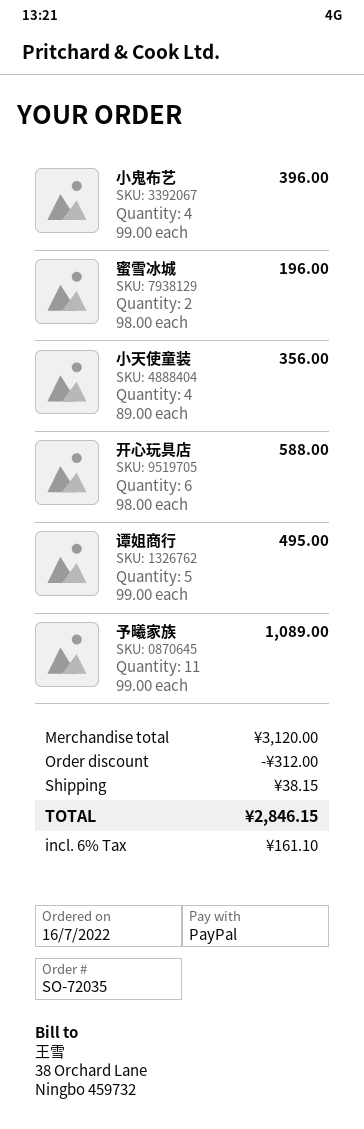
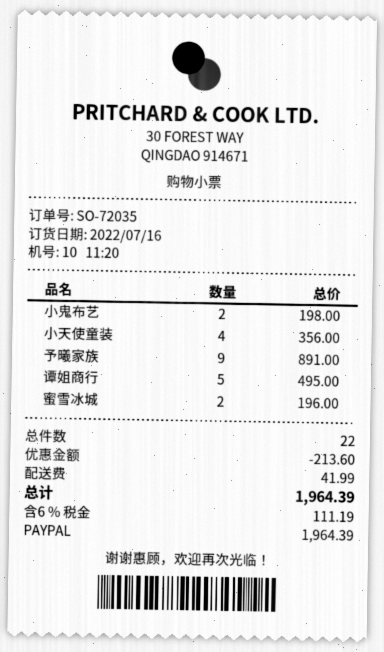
小鬼布艺: 4 for 396.00 -> 2 for 198.00
开心玩具店: 6 for 588.00 -> none
予曦家族: 11 for 1089.00 -> 9 for 891.00
discount: 312.00 -> 213.60
shipping: 38.15 -> 41.99
tax: 6% = 161.10 -> 6% = 111.19
total: 2846.15 -> 1964.39

